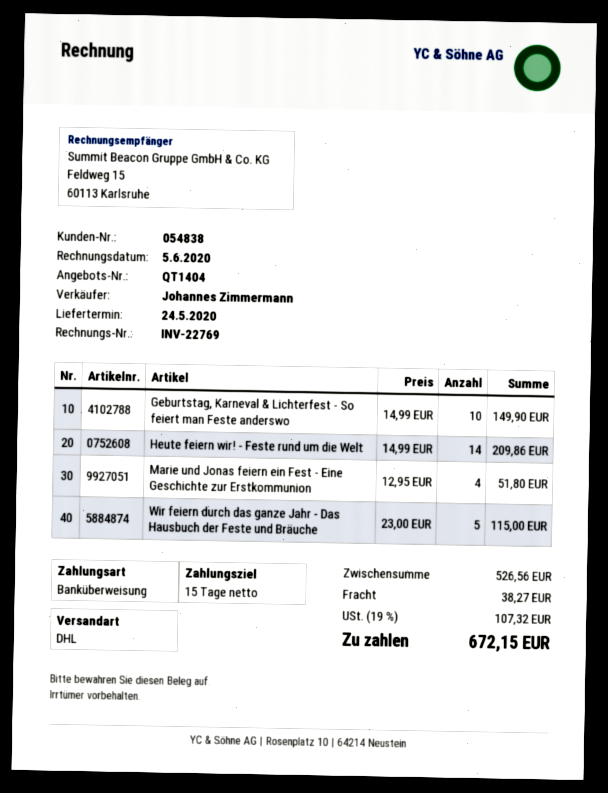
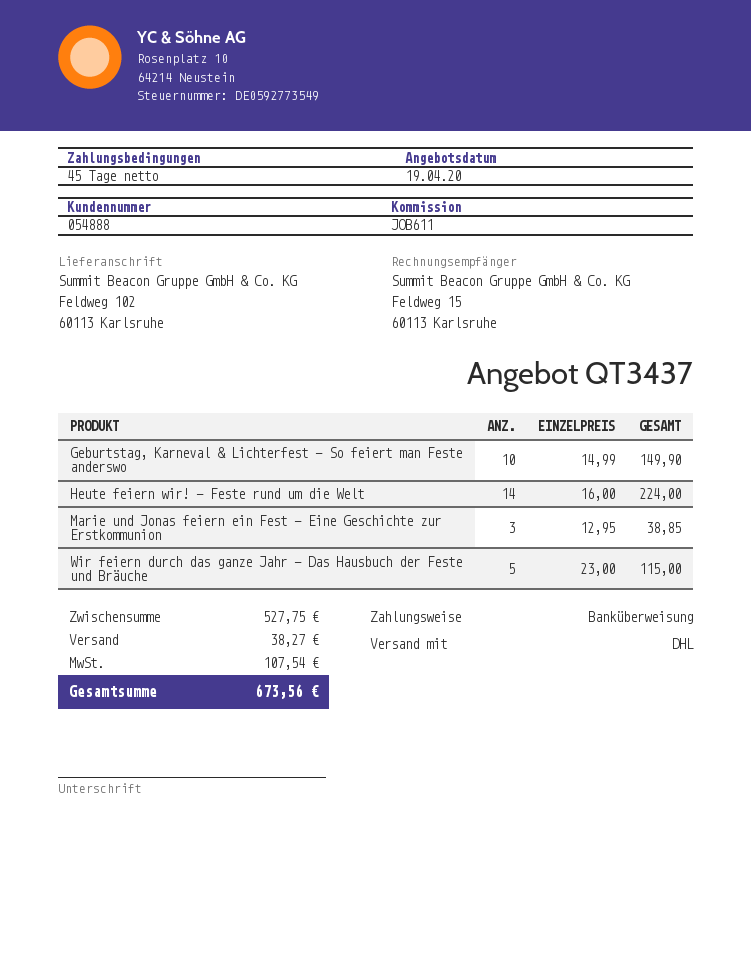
quote number: QT1404 -> QT3437
payment terms: 15 days -> 45 days
customer number: 054838 -> 054888
Heute feiern wir! - Feste rund um die Welt: 14 x 14.99 = 209.86 -> 14 x 16.00 = 224.00
Marie und Jonas feiern ein Fest - Eine Geschichte zur Erstkommunion: 4 x 12.95 = 51.80 -> 3 x 12.95 = 38.85
subtotal: 526.56 -> 527.75
tax: 107.32 -> 107.54
total: 672.15 -> 673.56

